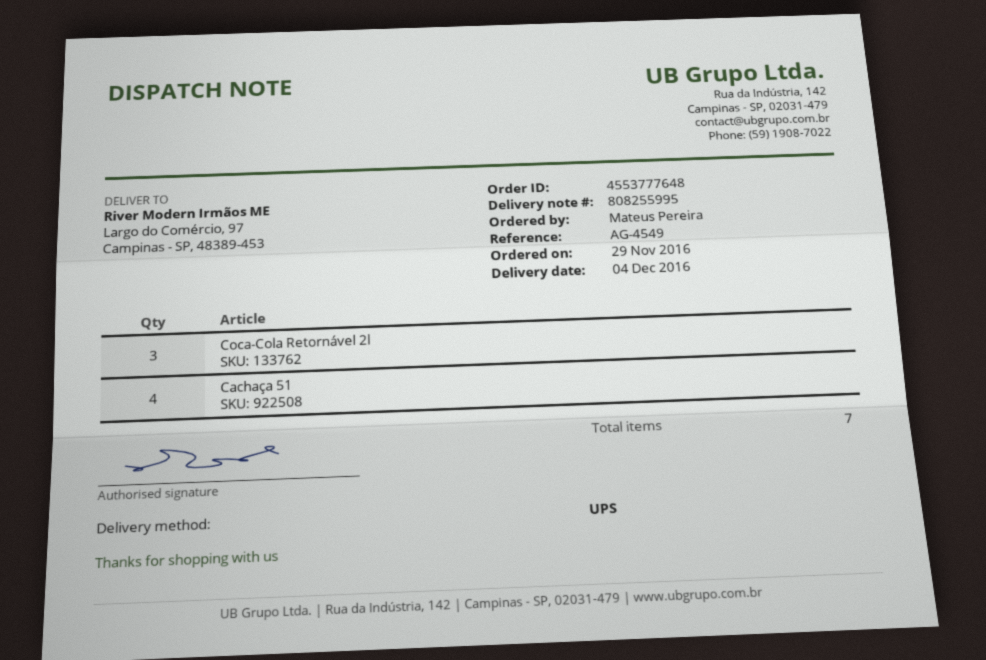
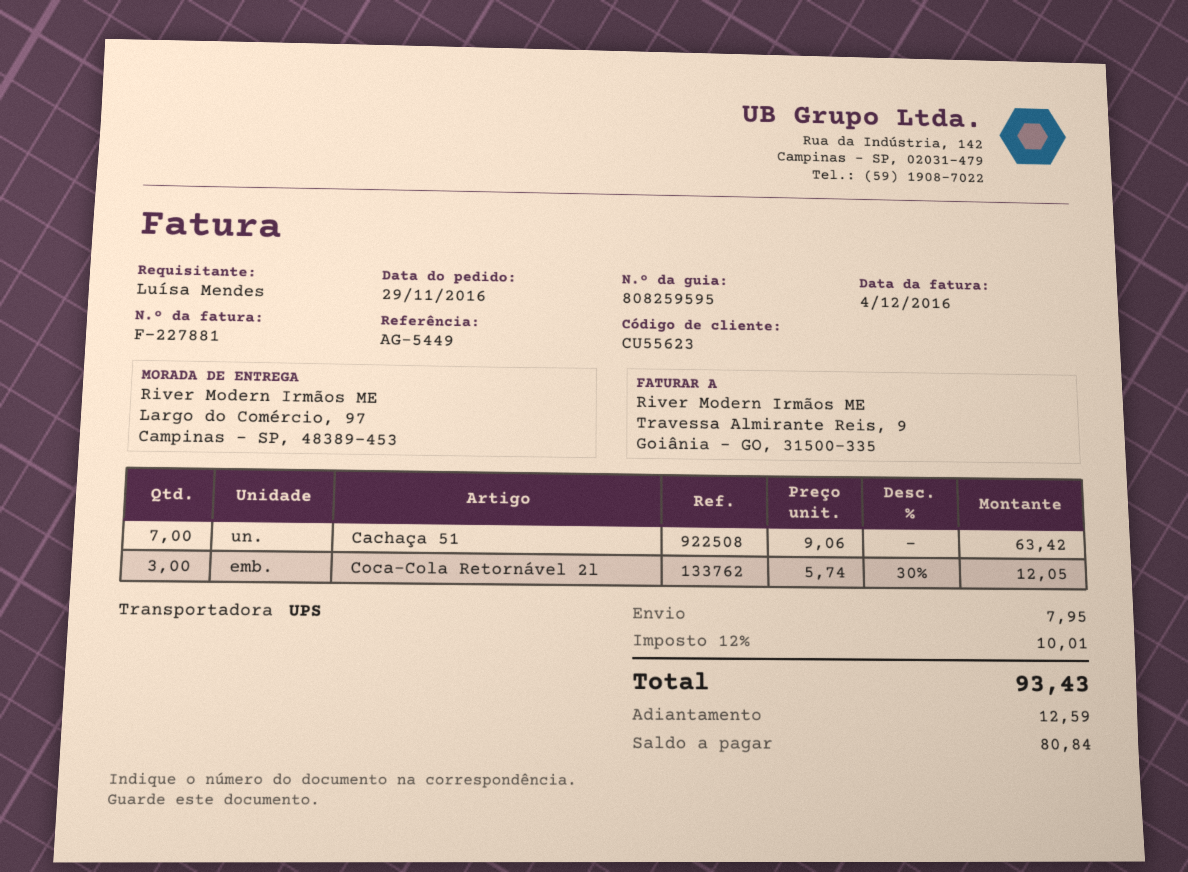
delivery note number: 808255995 -> 808259595
reference: AG-4549 -> AG-5449
ordered by: Mateus Pereira -> Luísa Mendes
Cachaça 51: 4 -> 7

